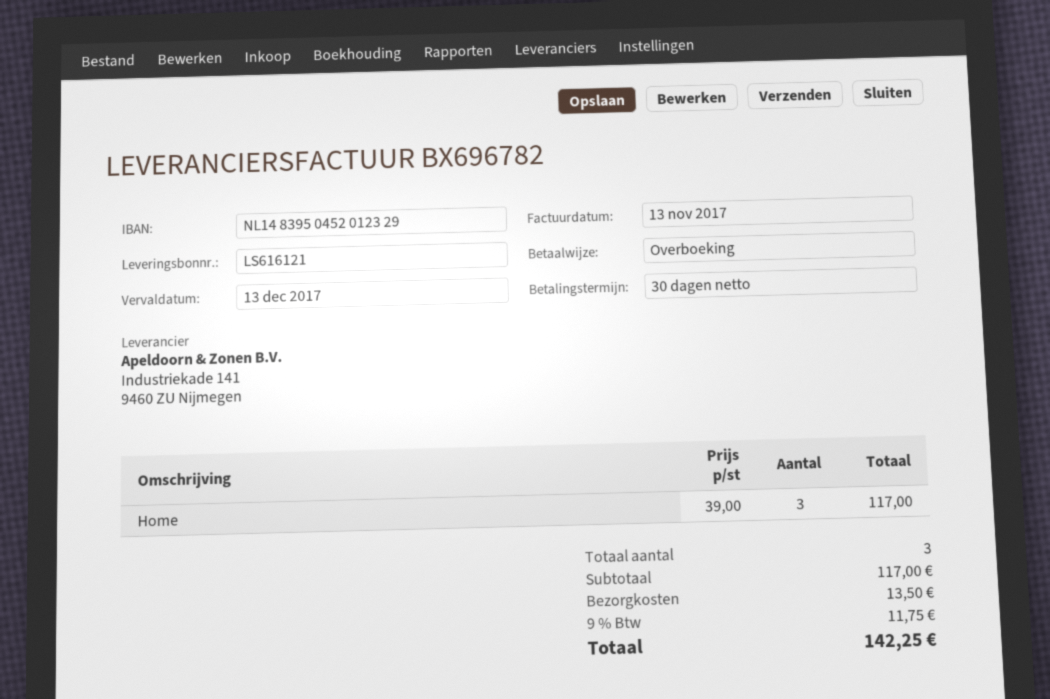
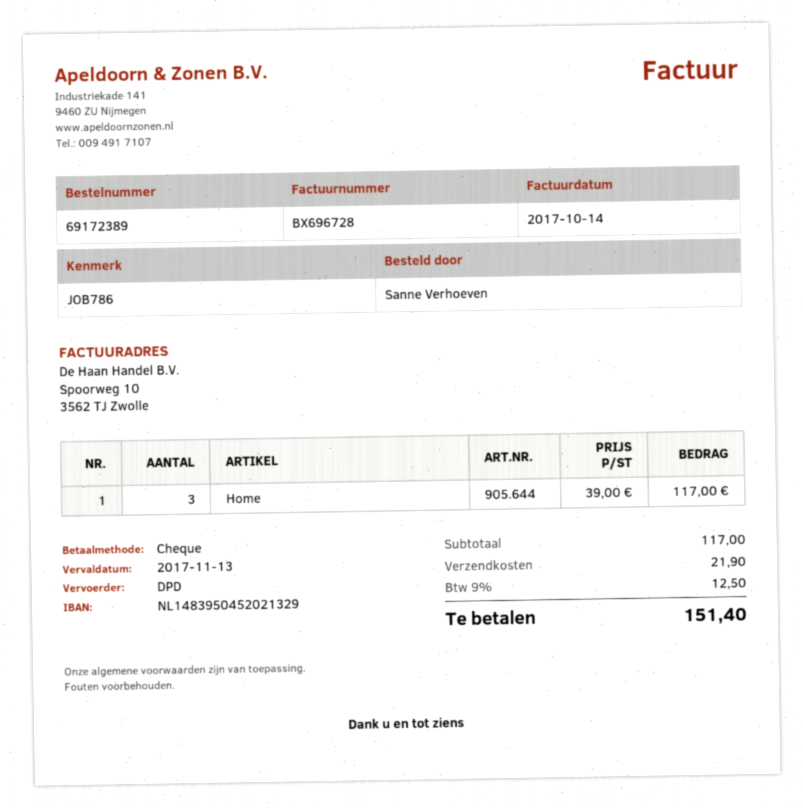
invoice number: BX696782 -> BX696728
invoice date: 2017-11-13 -> 2017-10-14
due date: 2017-12-13 -> 2017-11-13
payment method: bank transfer -> cheque
bank account: NL1483950452012329 -> NL1483950452021329
shipping: 13.50 -> 21.90
tax: 9% = 11.75 -> 9% = 12.50
total: 142.25 -> 151.40

